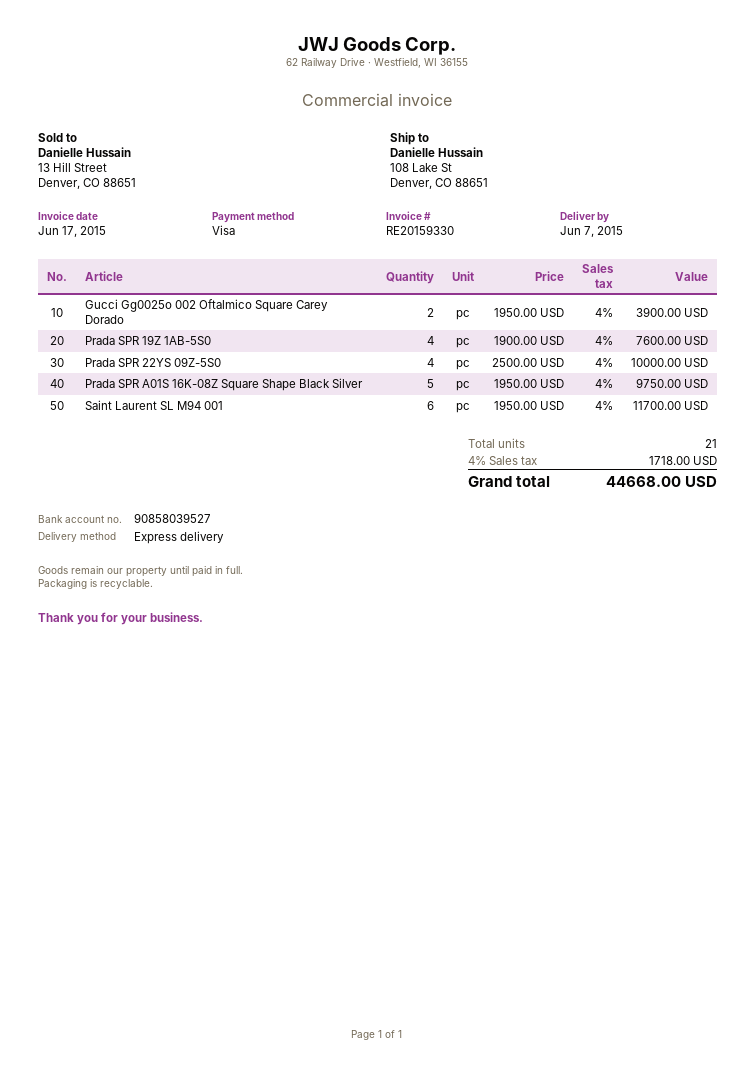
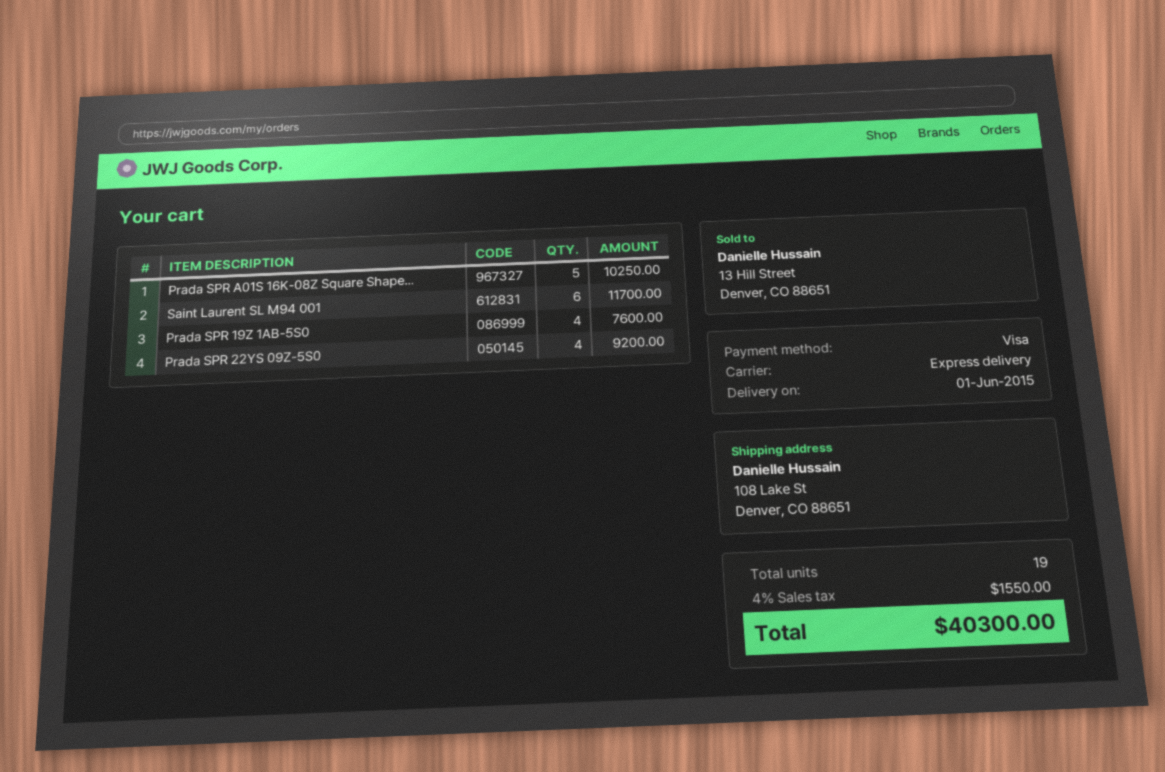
delivery date: 2015-06-07 -> 2015-06-01
Gucci Gg0025o 002 Oftalmico Square Carey Dorado: 2 for 3900.00 -> none
Prada SPR 22YS 09Z-5S0: 4 for 10000.00 -> 4 for 9200.00
Prada SPR A01S 16K-08Z Square Shape Black Silver: 5 for 9750.00 -> 5 for 10250.00
total quantity: 21 -> 19
tax: 4% = 1718.00 -> 4% = 1550.00
total: 44668.00 -> 40300.00

